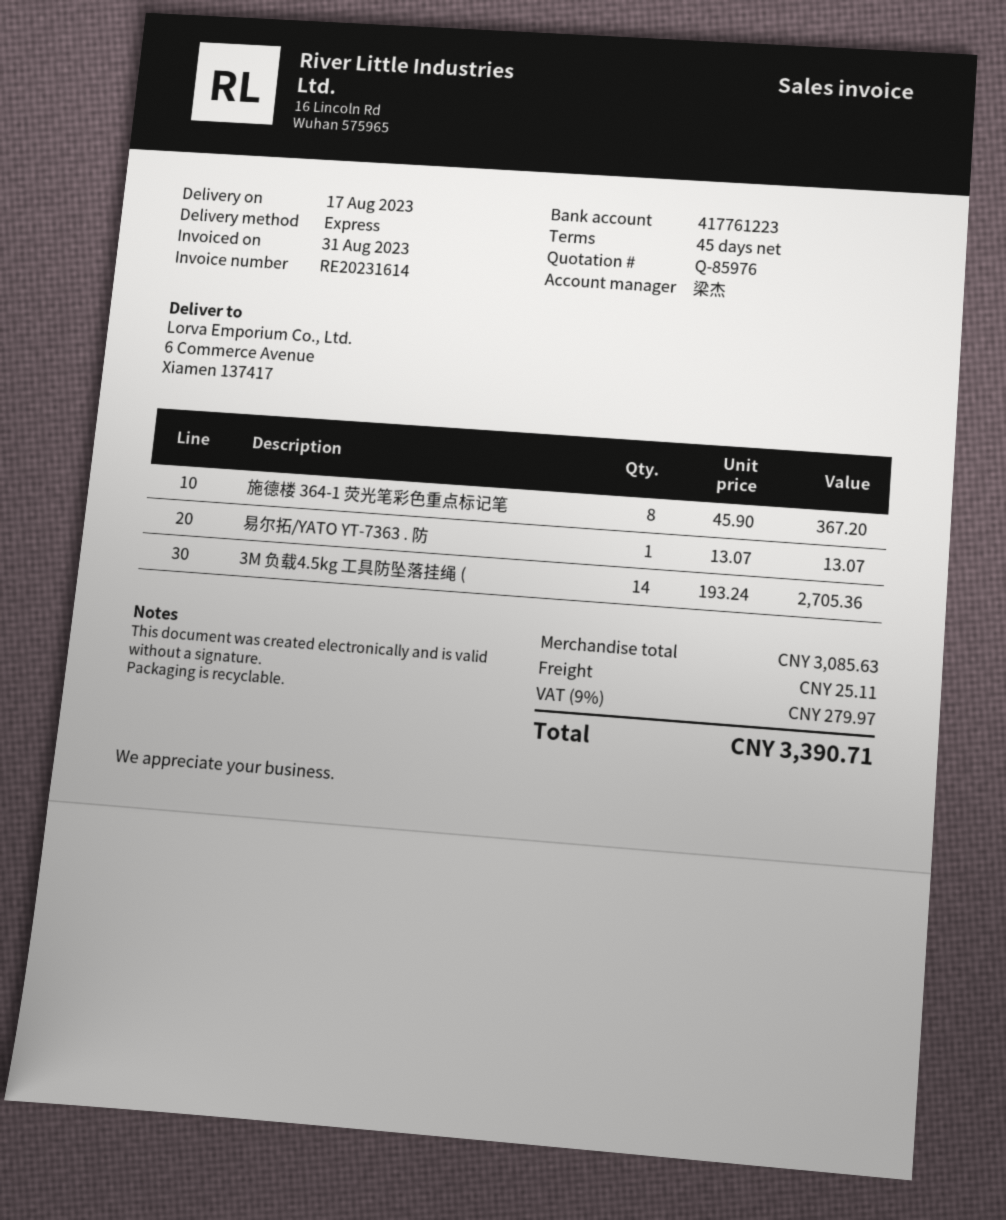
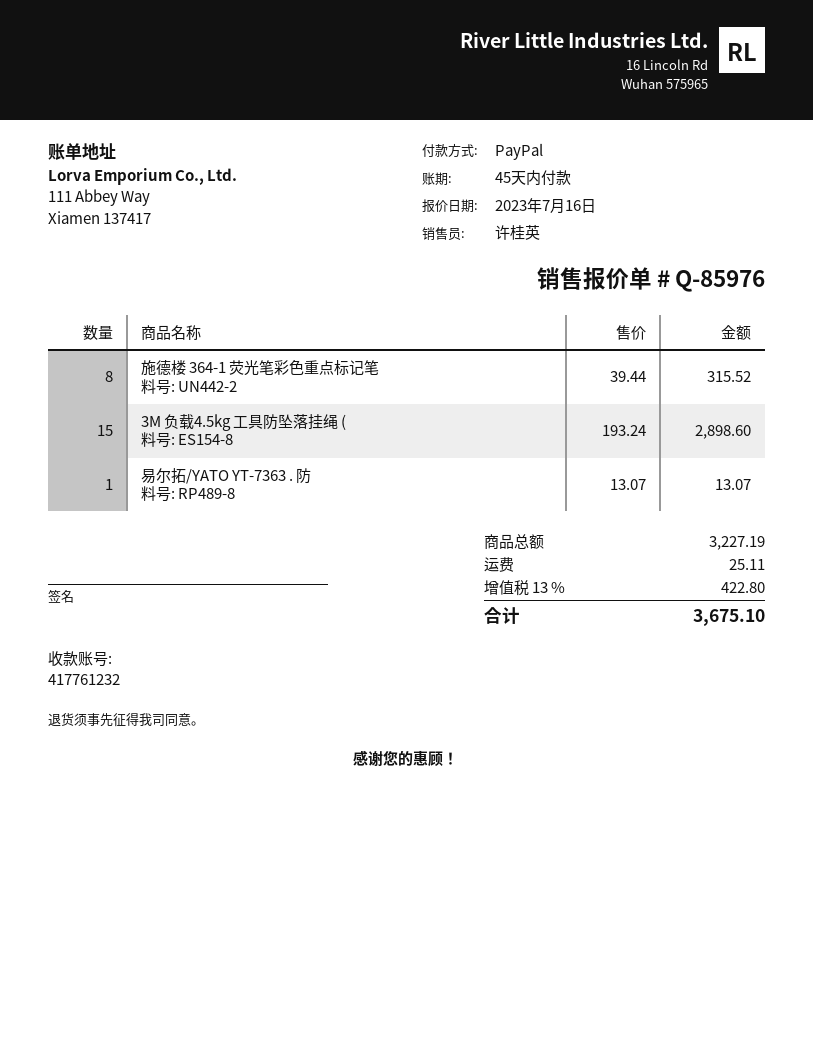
sales rep: 梁杰 -> 许桂英
bank account: 417761223 -> 417761232
施德楼 364-1 荧光笔彩色重点标记笔: 8 x 45.90 = 367.20 -> 8 x 39.44 = 315.52
3M 负载4.5kg 工具防坠落挂绳 (: 14 x 193.24 = 2705.36 -> 15 x 193.24 = 2898.60
subtotal: 3085.63 -> 3227.19
tax: 9% = 279.97 -> 13% = 422.80
total: 3390.71 -> 3675.10

